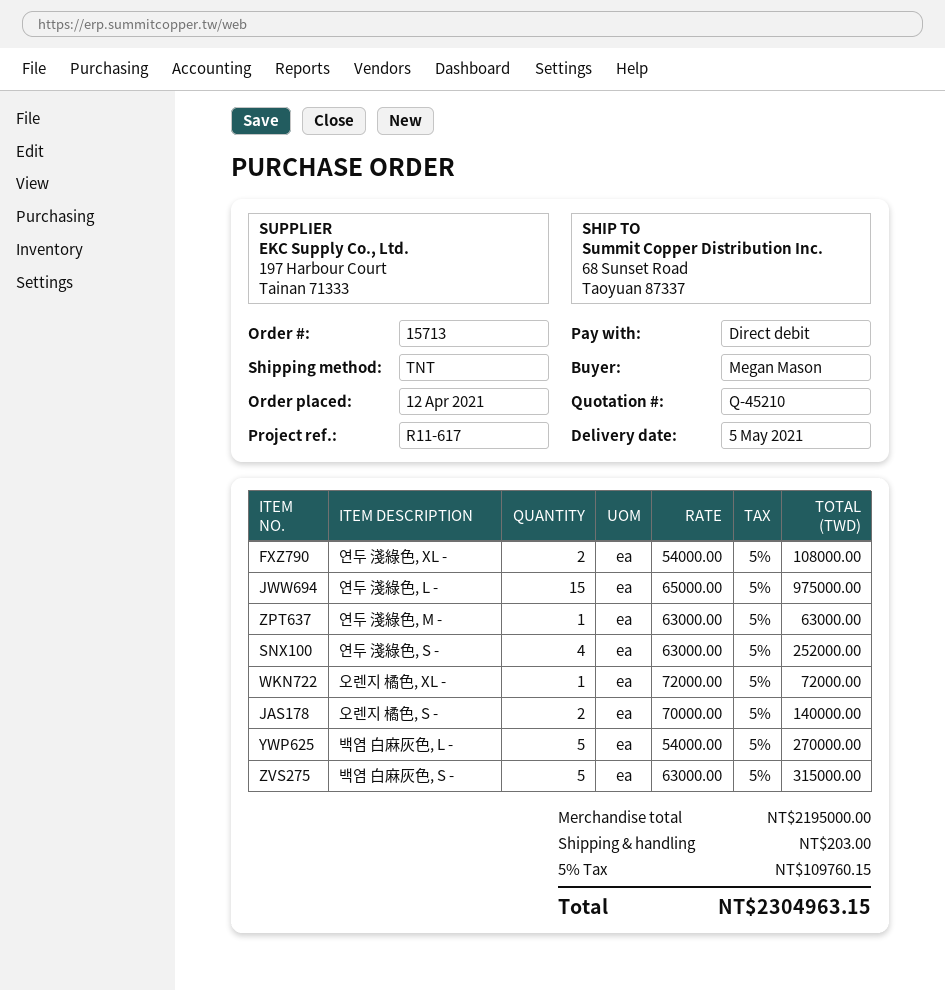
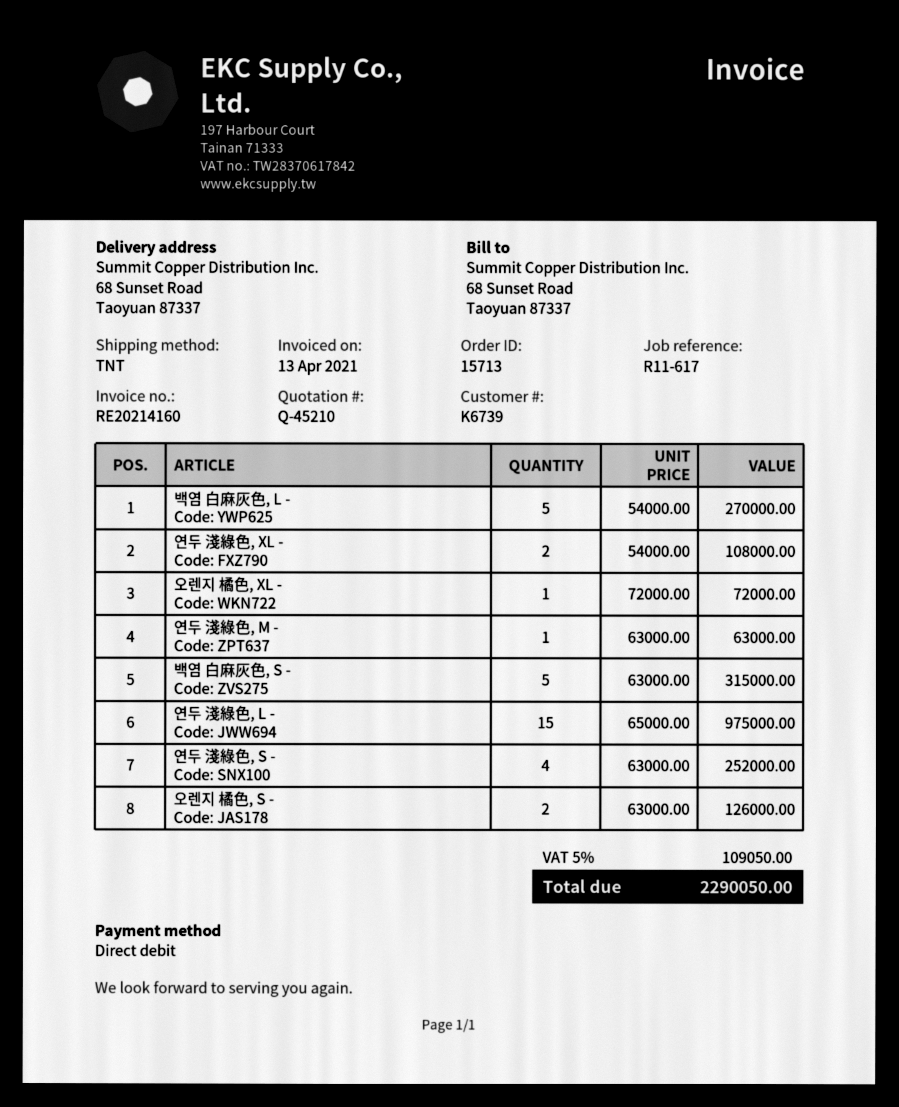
오렌지 橘色, S -: 2 x 70000.00 = 140000.00 -> 2 x 63000.00 = 126000.00
shipping: 203.00 -> none
tax: 5% = 109760.15 -> 5% = 109050.00
total: 2304963.15 -> 2290050.00

